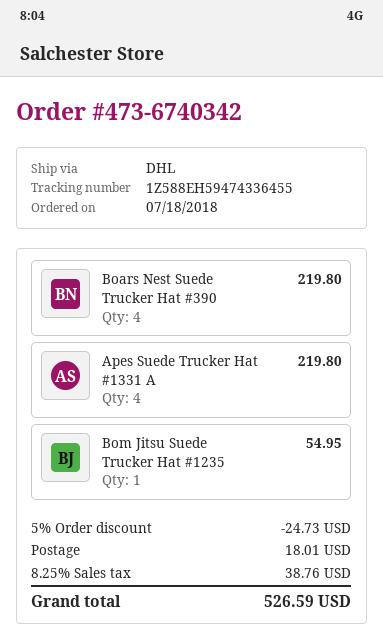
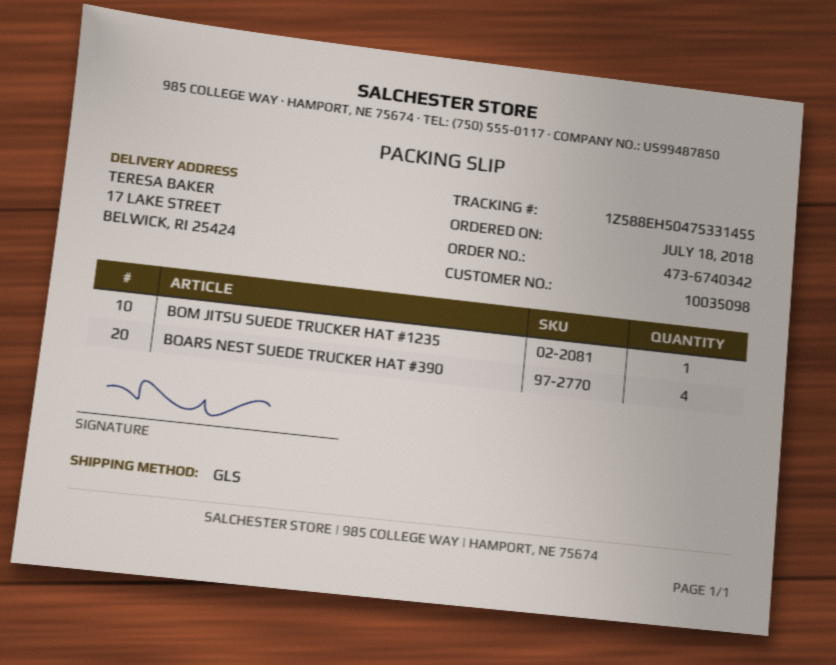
shipping method: DHL -> GLS
tracking number: 1Z588EH59474336455 -> 1Z588EH50475331455
Apes Suede Trucker Hat #1331 A: 4 -> none

